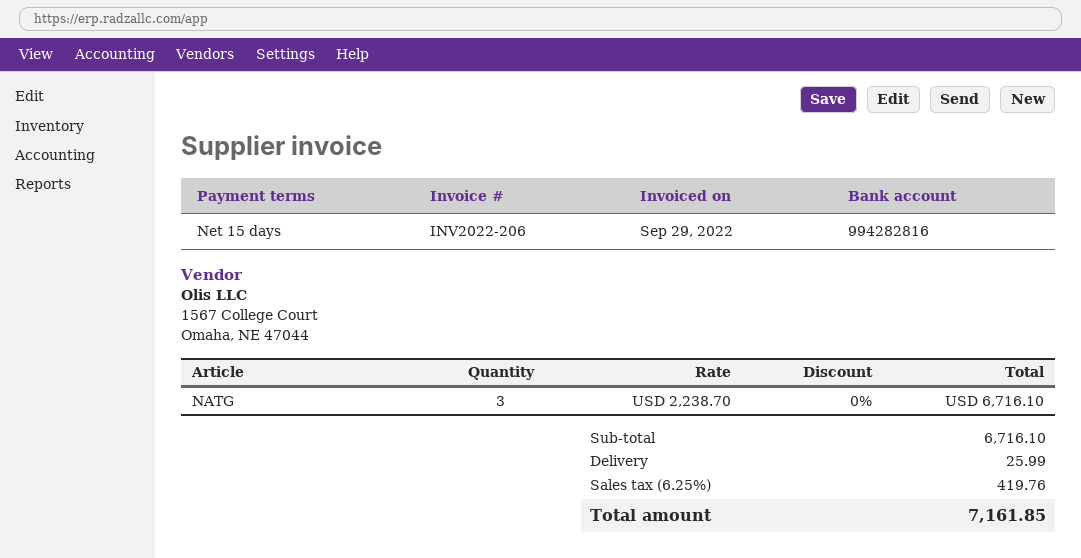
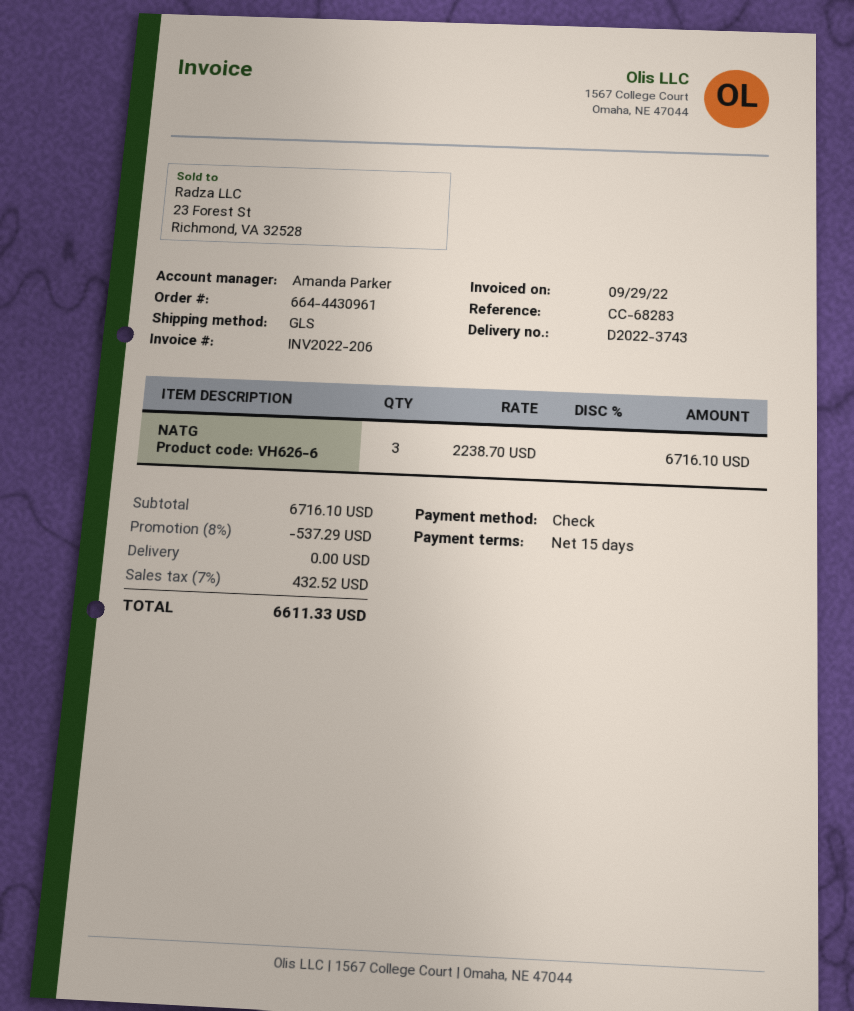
discount: none -> 8% = 537.29
shipping: 25.99 -> 0.00
tax: 6.25% = 419.76 -> 7% = 432.52
total: 7161.85 -> 6611.33

